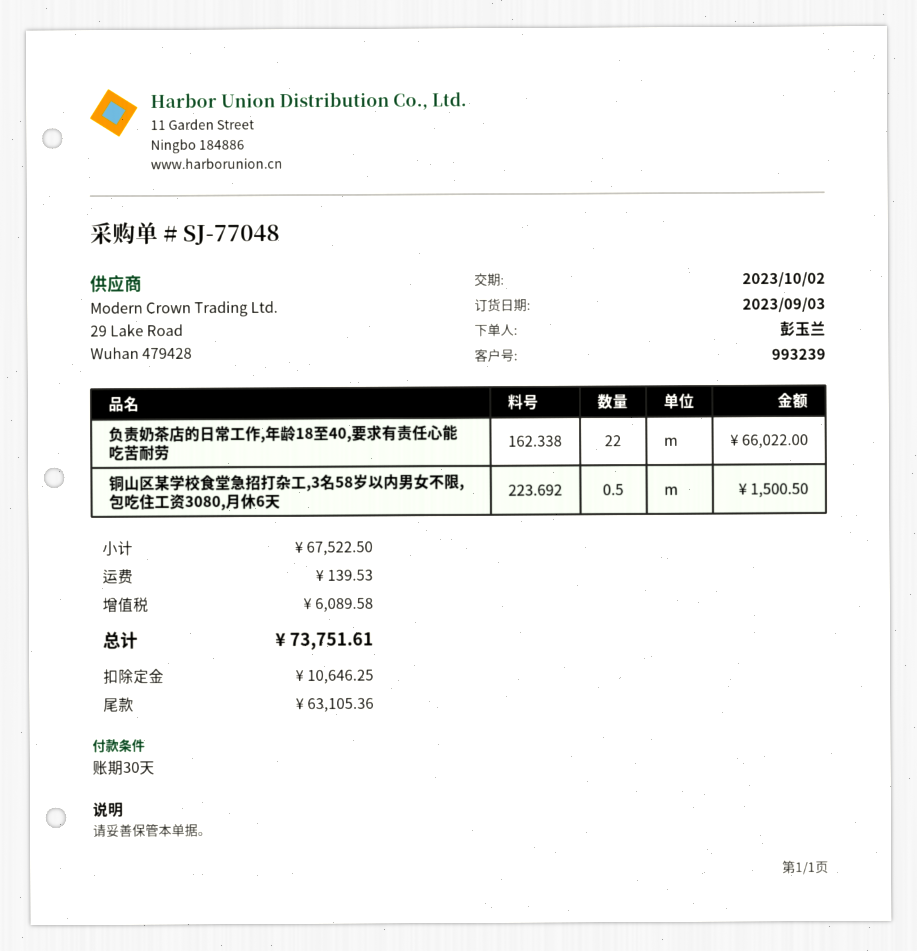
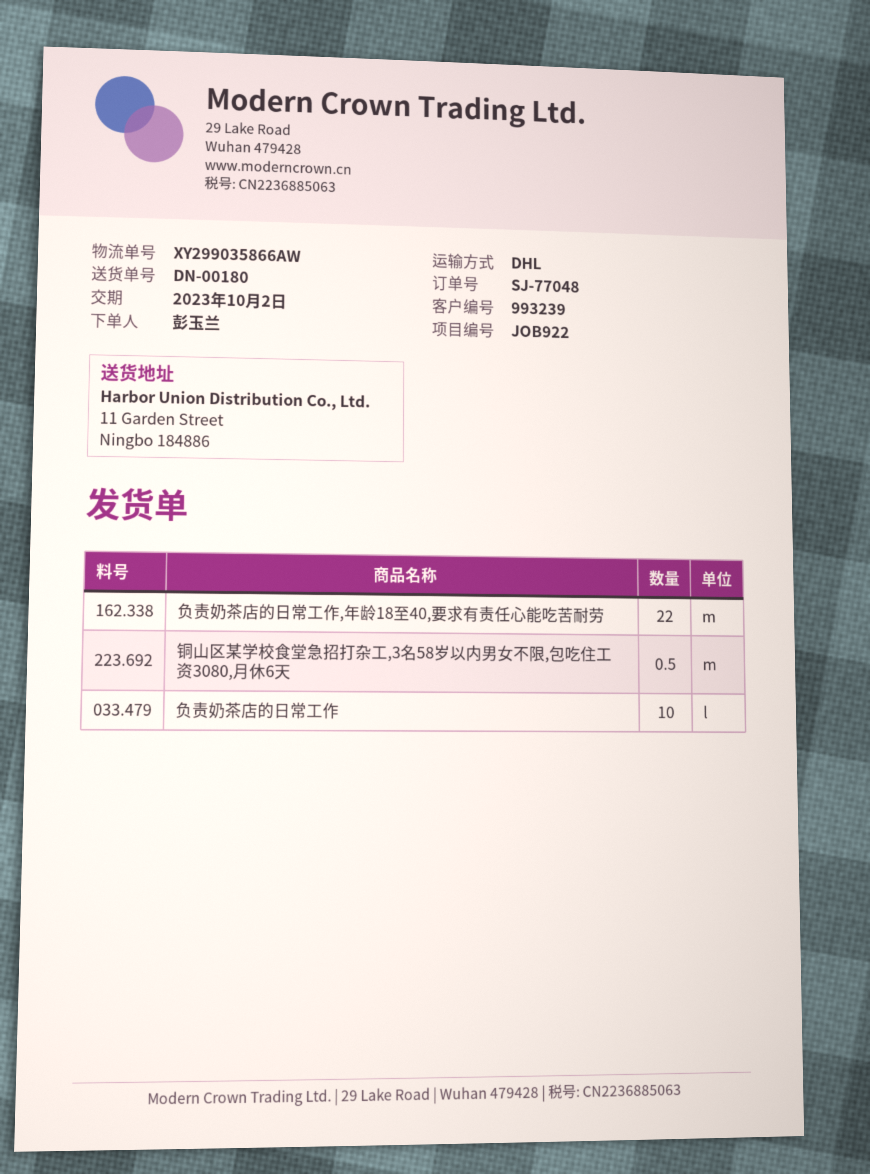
负责奶茶店的日常工作: none -> 10

